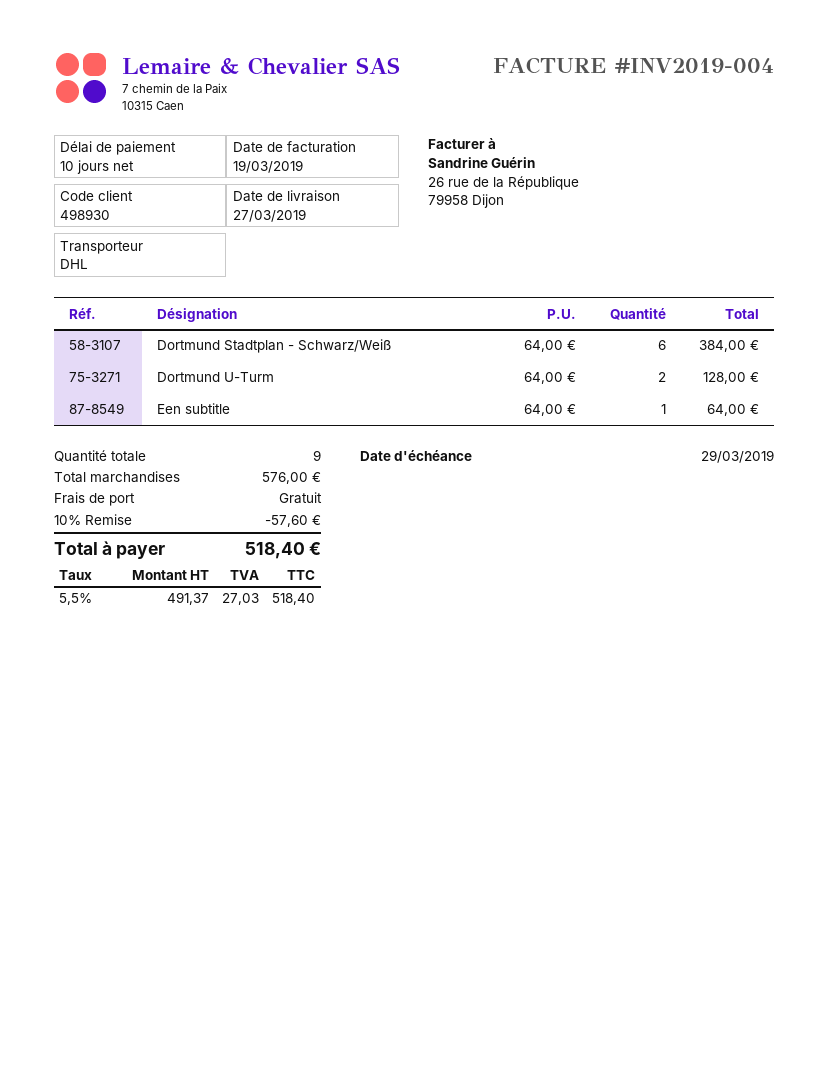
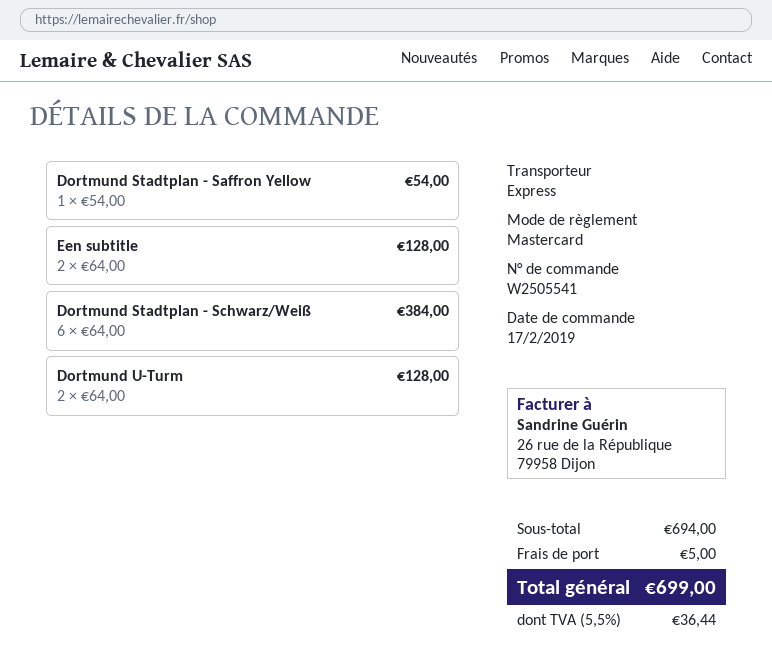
shipping method: DHL -> express
Een subtitle: 1 x 64.00 = 64.00 -> 2 x 64.00 = 128.00
Dortmund Stadtplan - Saffron Yellow: none -> 1 x 54.00 = 54.00
subtotal: 576.00 -> 694.00
discount: 10% = 57.60 -> none
shipping: 0.00 -> 5.00
tax: 5.5% = 27.03 -> 5.5% = 36.44
total: 518.40 -> 699.00

